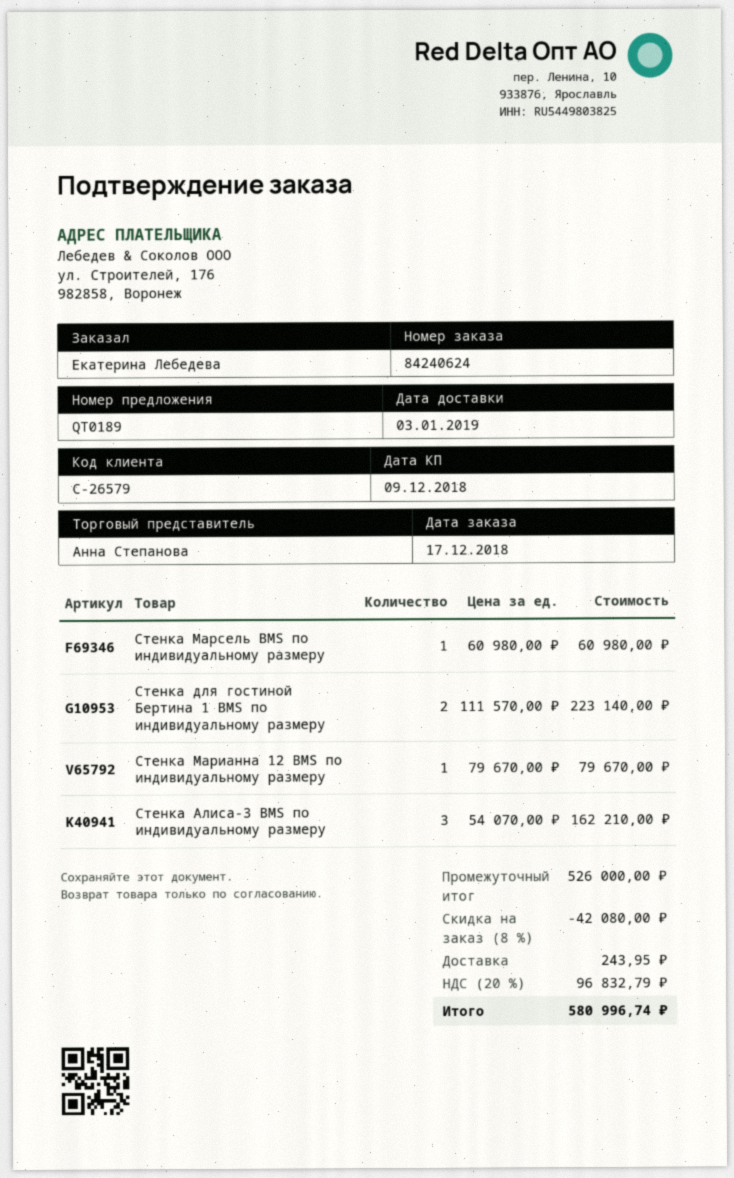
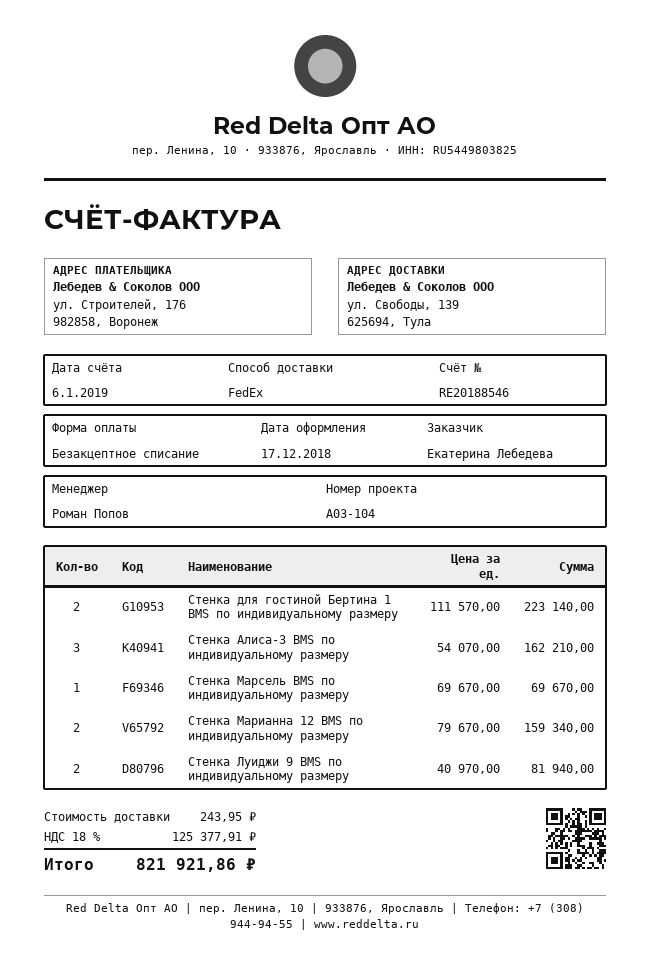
sales rep: Анна Степанова -> Роман Попов
Стенка Марсель BMS по индивидуальному размеру: 1 x 60980.00 = 60980.00 -> 1 x 69670.00 = 69670.00
Стенка Марианна 12 BMS по индивидуальному размеру: 1 x 79670.00 = 79670.00 -> 2 x 79670.00 = 159340.00
Стенка Луиджи 9 BMS по индивидуальному размеру: none -> 2 x 40970.00 = 81940.00
discount: 8% = 42080.00 -> none
tax: 20% = 96832.79 -> 18% = 125377.91
total: 580996.74 -> 821921.86

